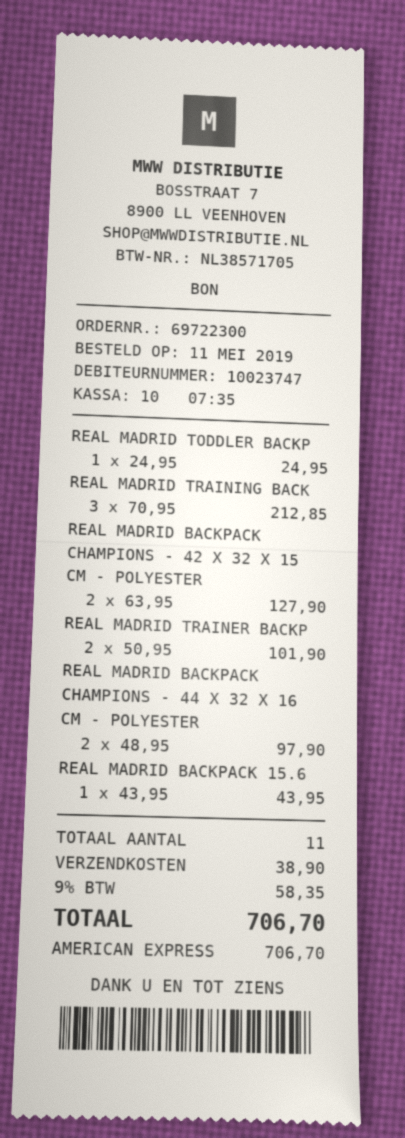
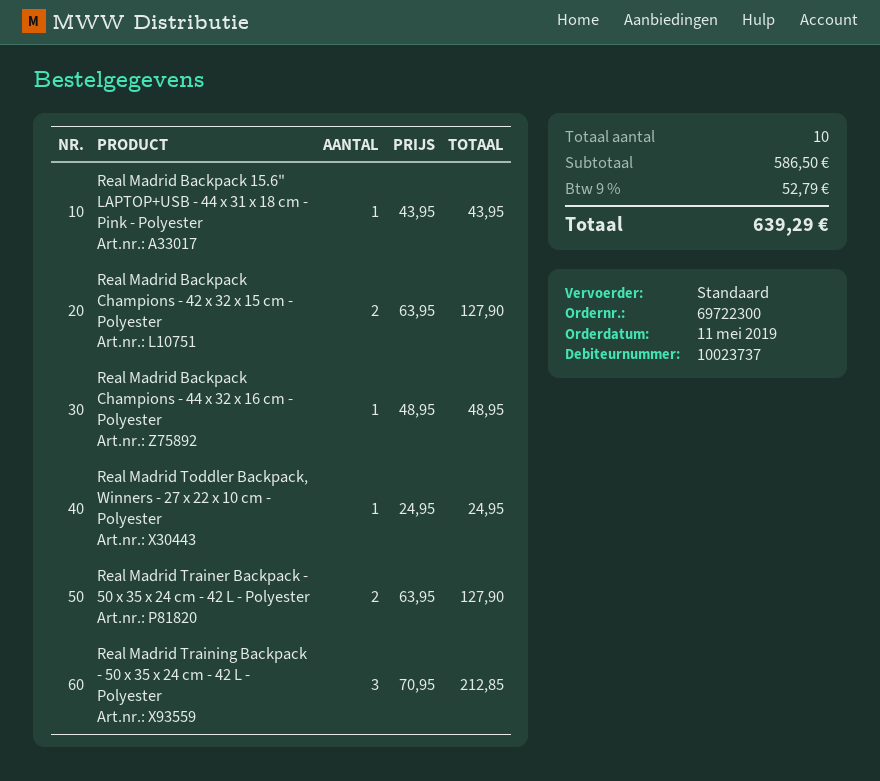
customer number: 10023747 -> 10023737
REAL MADRID TRAINER BACKP: 2 x 50.95 = 101.90 -> 2 x 63.95 = 127.90
REAL MADRID BACKPACK CHAMPIONS - 44 X 32 X 16 CM - POLYESTER: 2 x 48.95 = 97.90 -> 1 x 48.95 = 48.95
total quantity: 11 -> 10
shipping: 38.90 -> none
tax: 9% = 58.35 -> 9% = 52.79
total: 706.70 -> 639.29

